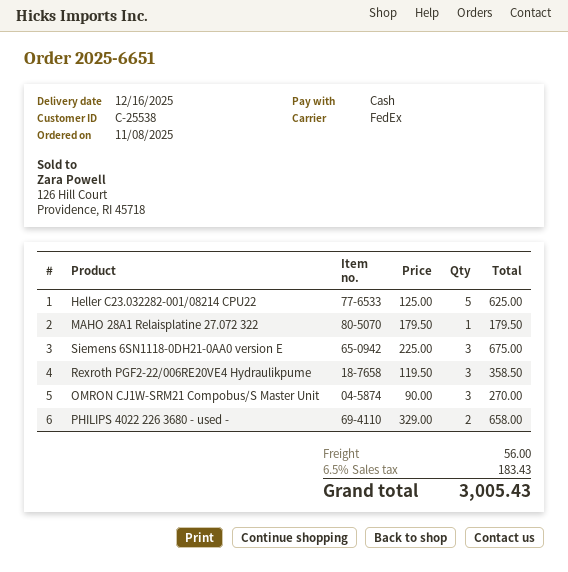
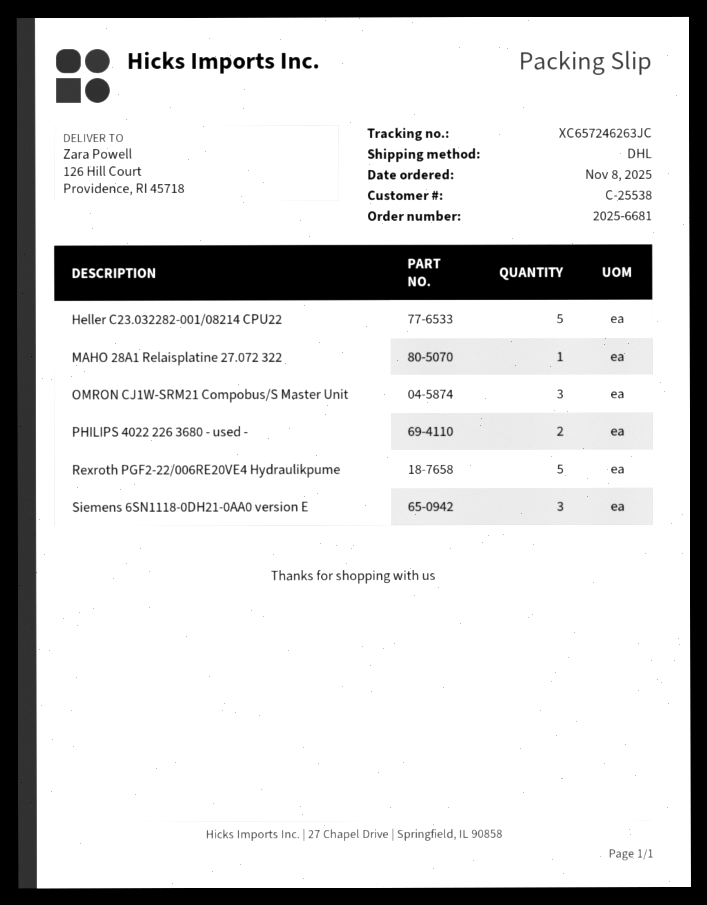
order number: 2025-6651 -> 2025-6681
shipping method: FedEx -> DHL
Rexroth PGF2-22/006RE20VE4 Hydraulikpume: 3 -> 5

